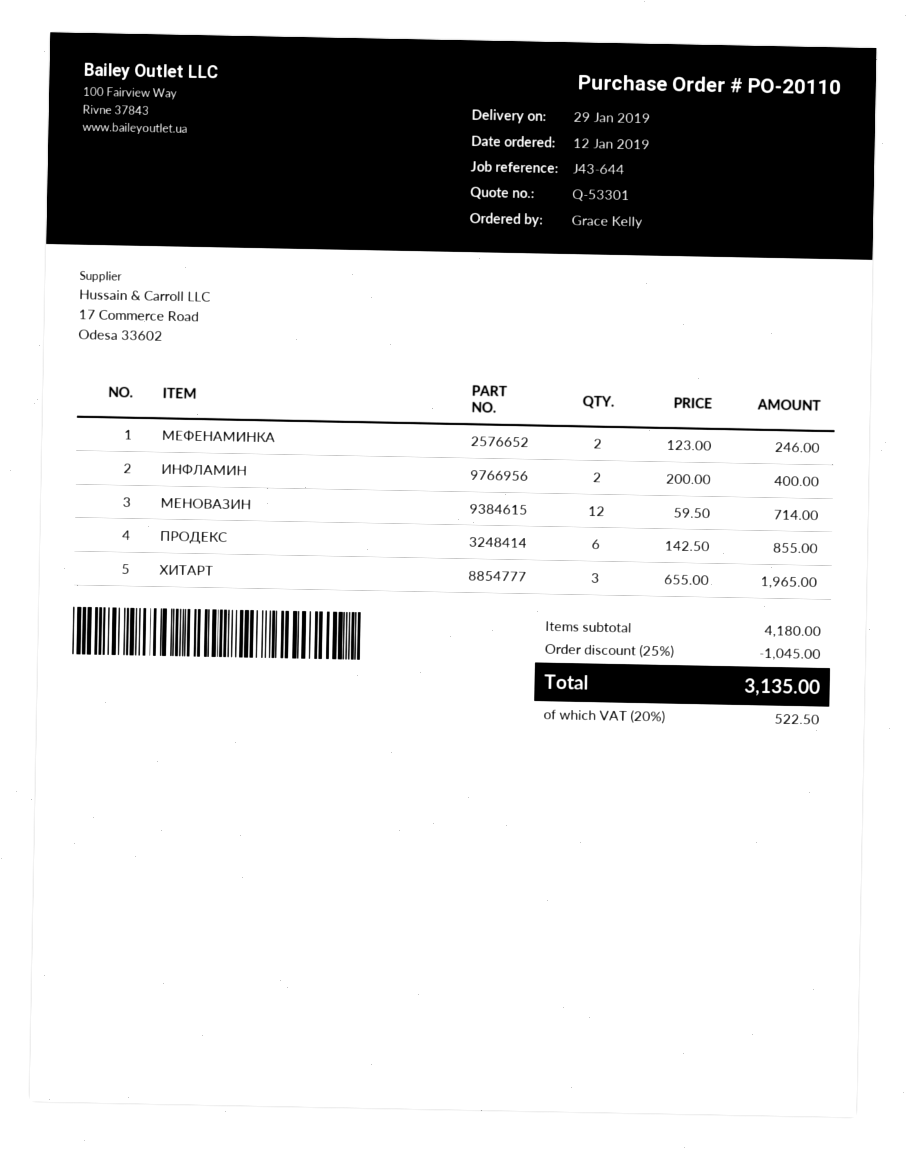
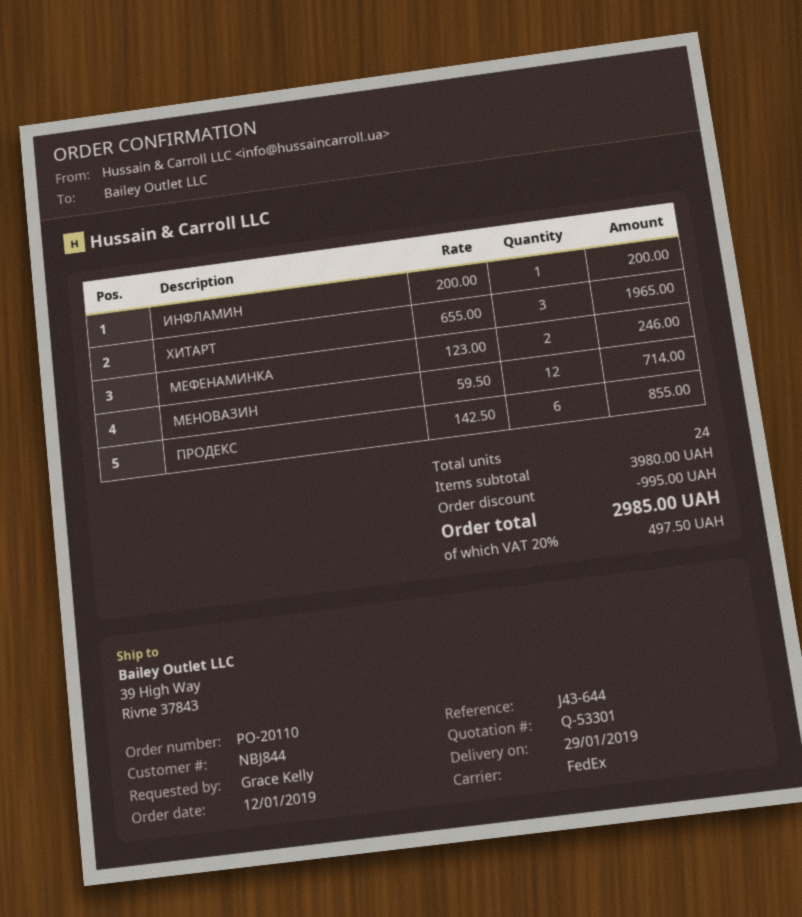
ИНФЛАМИН: 2 x 200.00 = 400.00 -> 1 x 200.00 = 200.00
subtotal: 4180.00 -> 3980.00
discount: 1045.00 -> 995.00
tax: 20% = 522.50 -> 20% = 497.50
total: 3135.00 -> 2985.00

